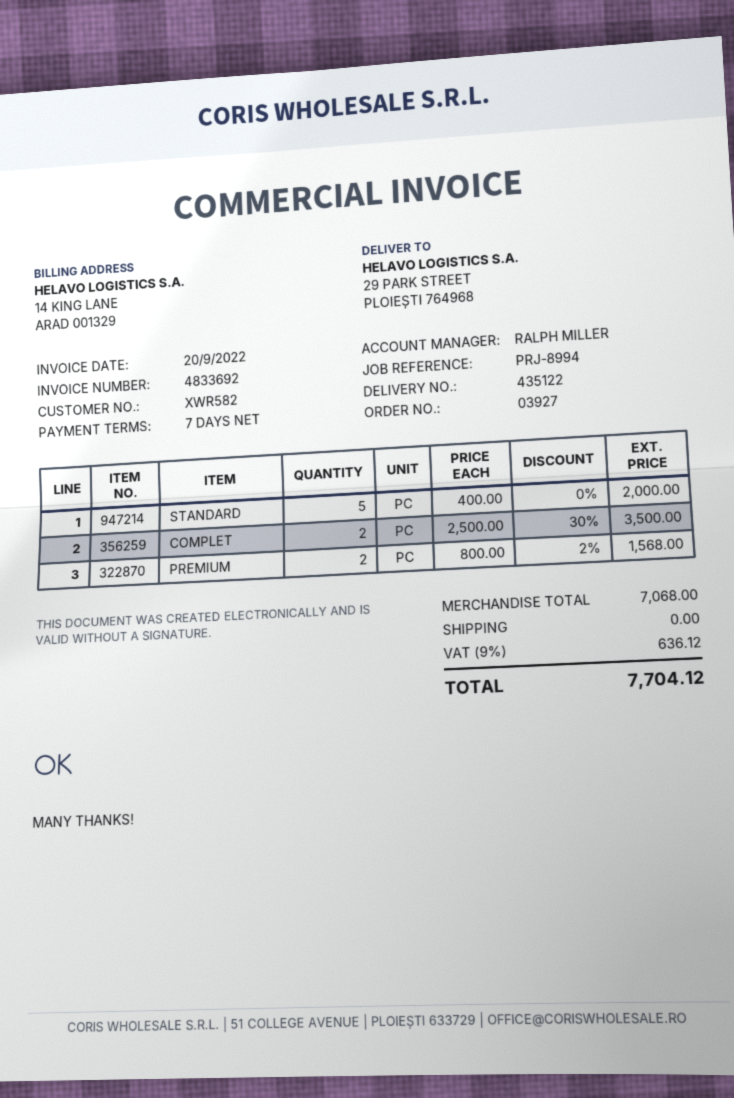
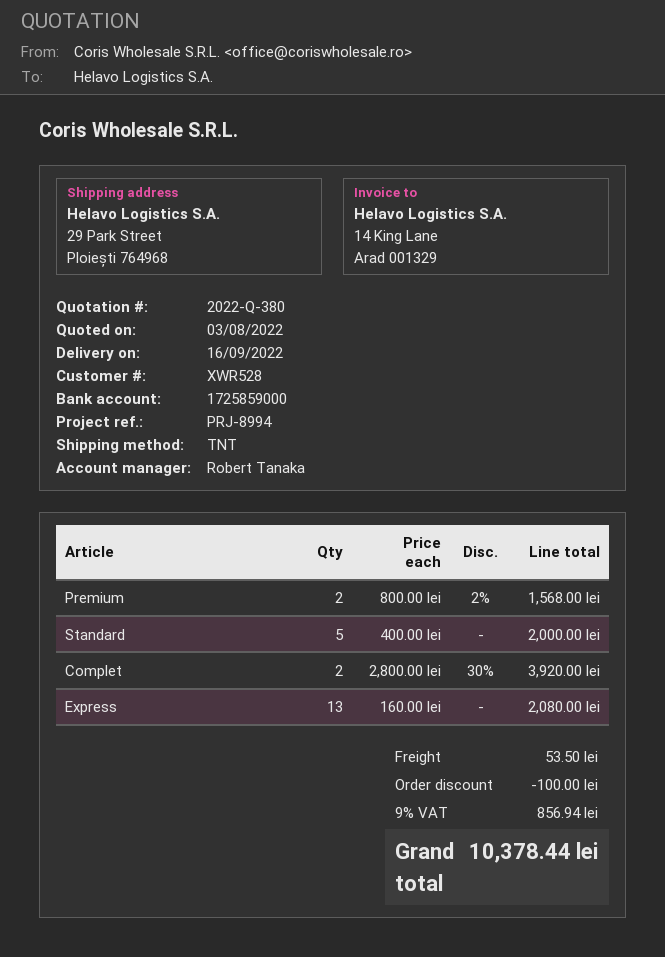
customer number: XWR582 -> XWR528
sales rep: RALPH MILLER -> Robert Tanaka
COMPLET: 2 x 2500.00 - 30% = 3500.00 -> 2 x 2800.00 - 30% = 3920.00
Express: none -> 13 x 160.00 = 2080.00
discount: none -> 100.00
shipping: 0.00 -> 53.50
tax: 9% = 636.12 -> 9% = 856.94
total: 7704.12 -> 10378.44

